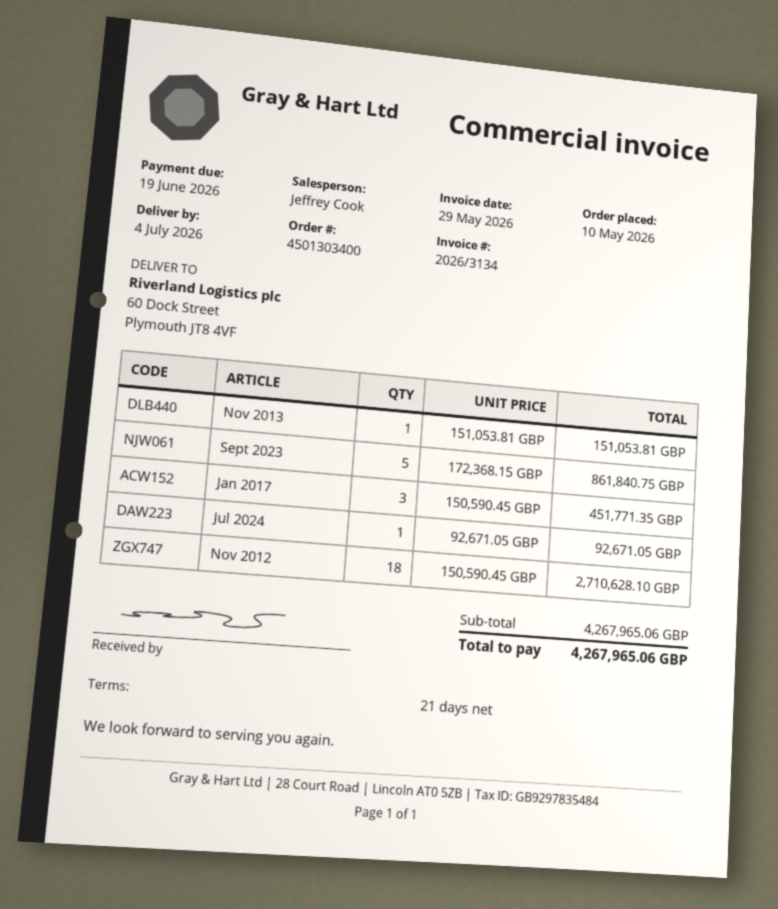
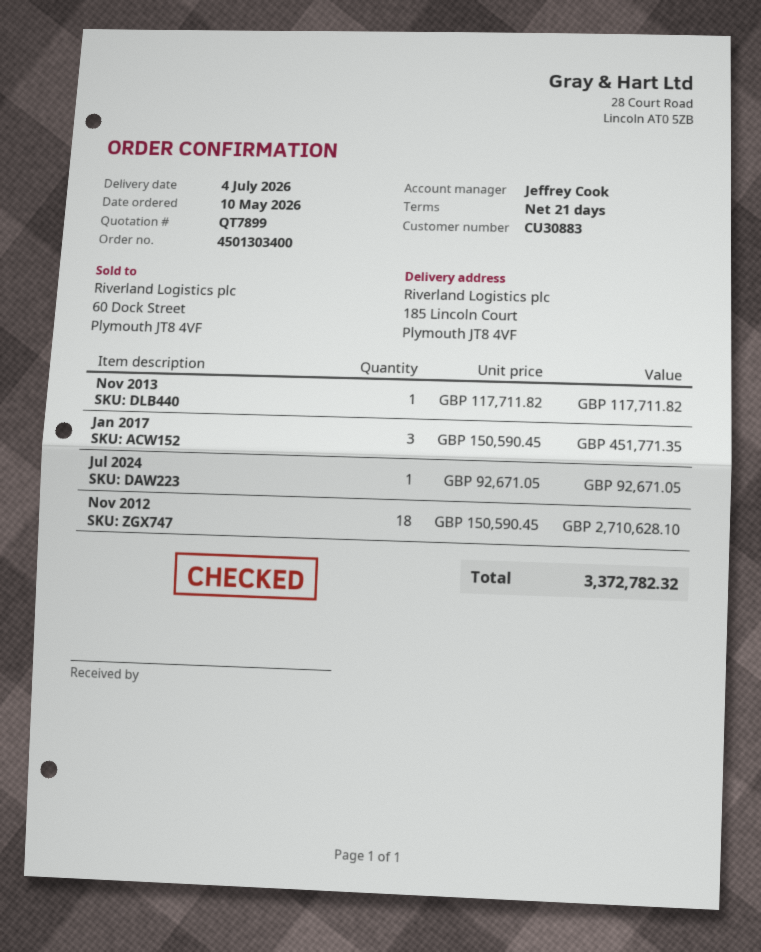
ship to: 60 Dock Street, Plymouth JT8 4VF -> 185 Lincoln Court, Plymouth JT8 4VF
Nov 2013: 1 x 151053.81 = 151053.81 -> 1 x 117711.82 = 117711.82
Sept 2023: 5 x 172368.15 = 861840.75 -> none
total: 4267965.06 -> 3372782.32

